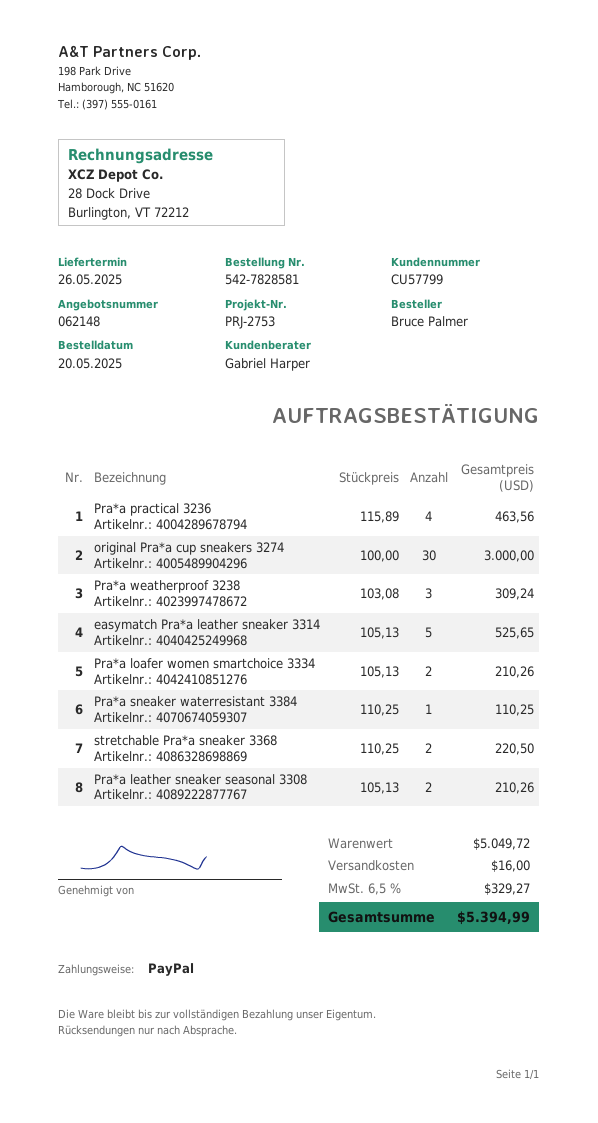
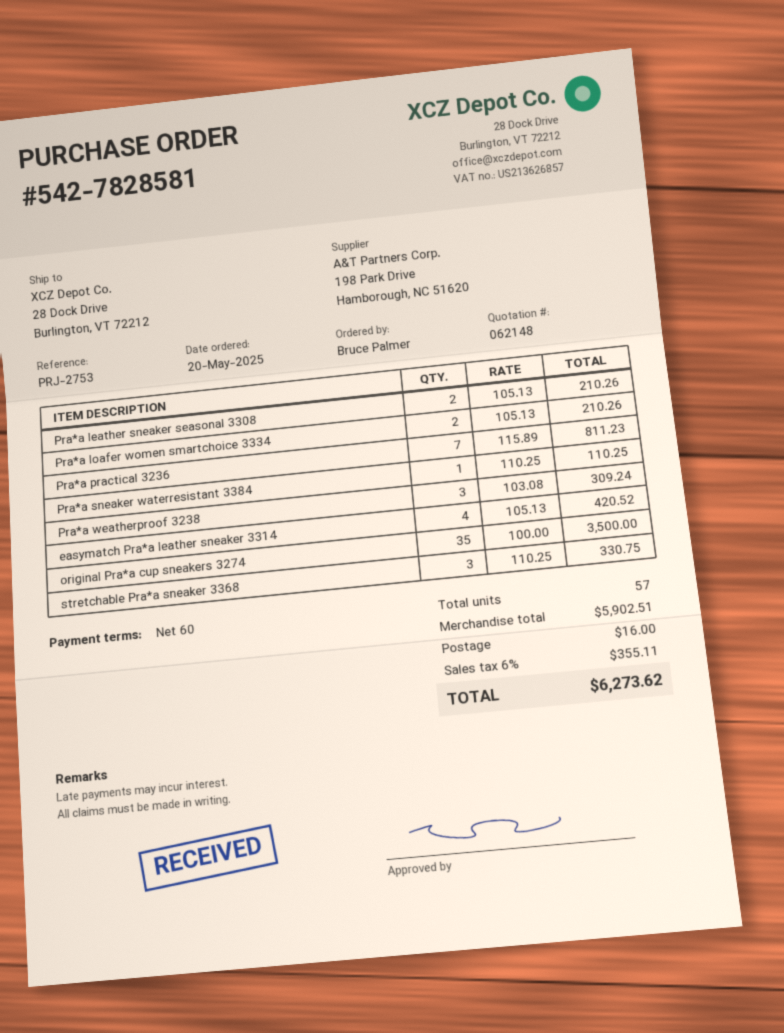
Pra*a practical 3236: 4 x 115.89 = 463.56 -> 7 x 115.89 = 811.23
original Pra*a cup sneakers 3274: 30 x 100.00 = 3000.00 -> 35 x 100.00 = 3500.00
easymatch Pra*a leather sneaker 3314: 5 x 105.13 = 525.65 -> 4 x 105.13 = 420.52
stretchable Pra*a sneaker 3368: 2 x 110.25 = 220.50 -> 3 x 110.25 = 330.75
subtotal: 5049.72 -> 5902.51
tax: 6.5% = 329.27 -> 6% = 355.11
total: 5394.99 -> 6273.62

